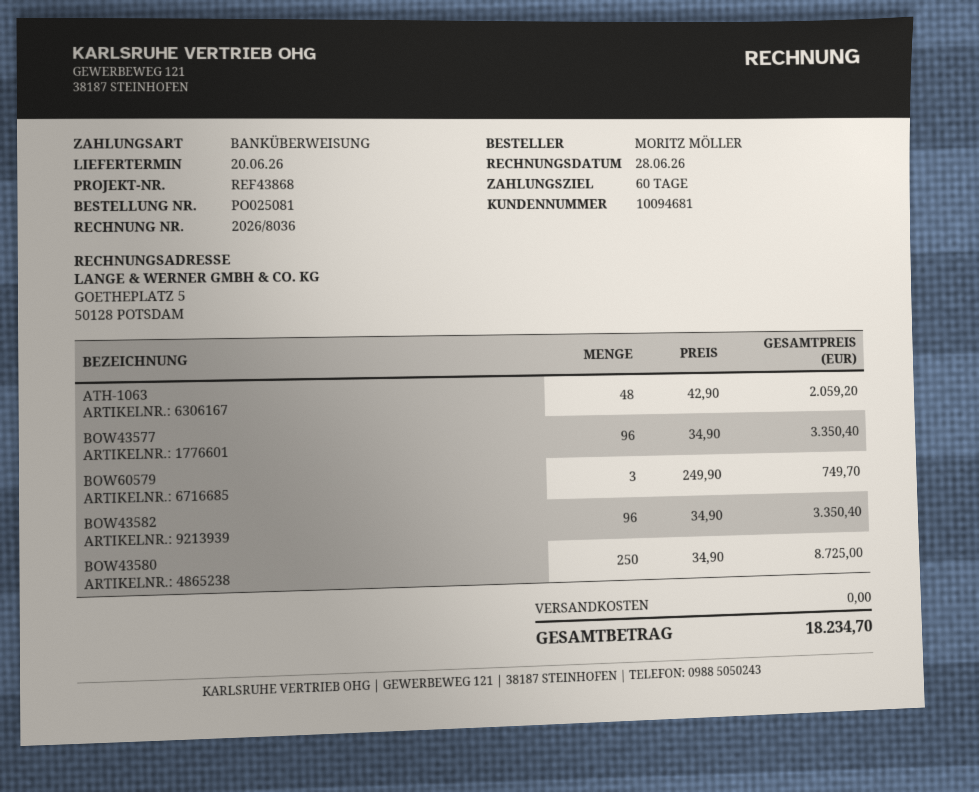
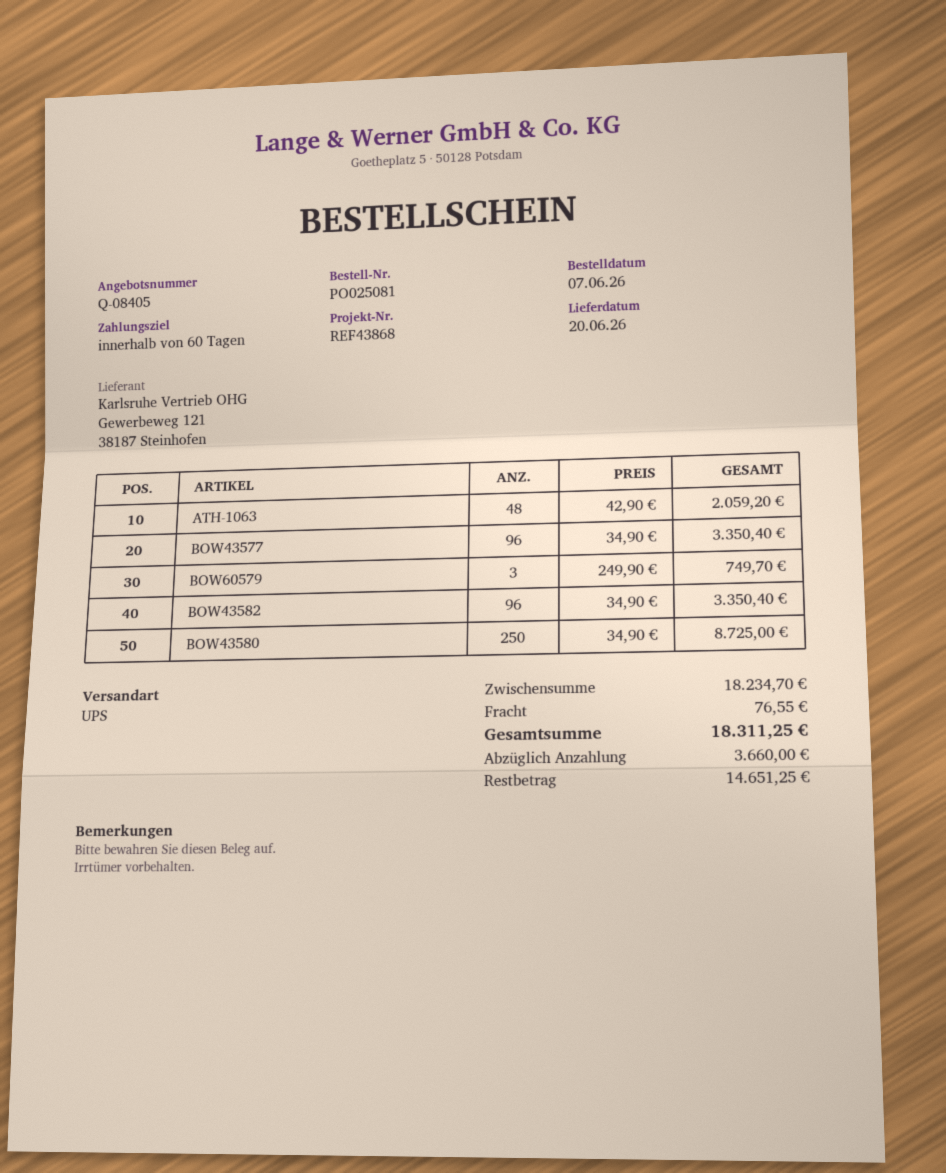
shipping: 0.00 -> 76.55
total: 18234.70 -> 18311.25

